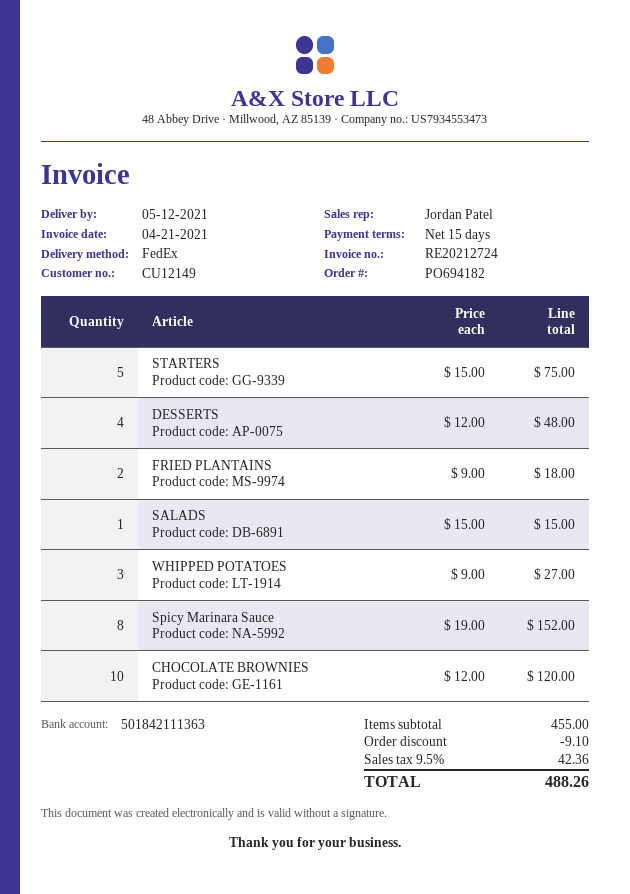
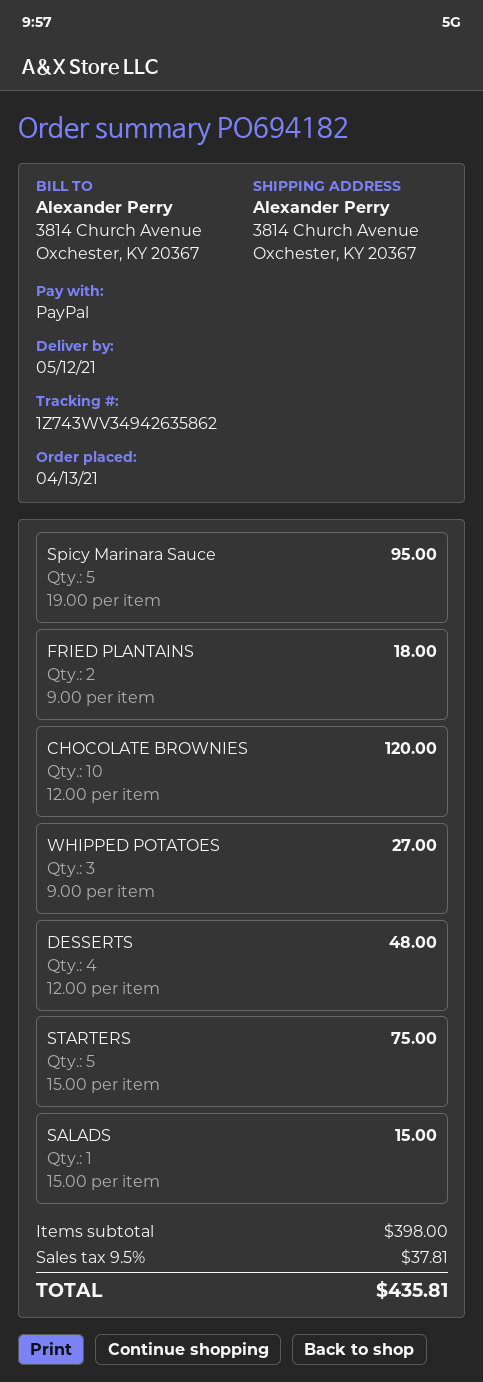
Spicy Marinara Sauce: 8 x 19.00 = 152.00 -> 5 x 19.00 = 95.00
subtotal: 455.00 -> 398.00
discount: 9.10 -> none
tax: 9.5% = 42.36 -> 9.5% = 37.81
total: 488.26 -> 435.81

